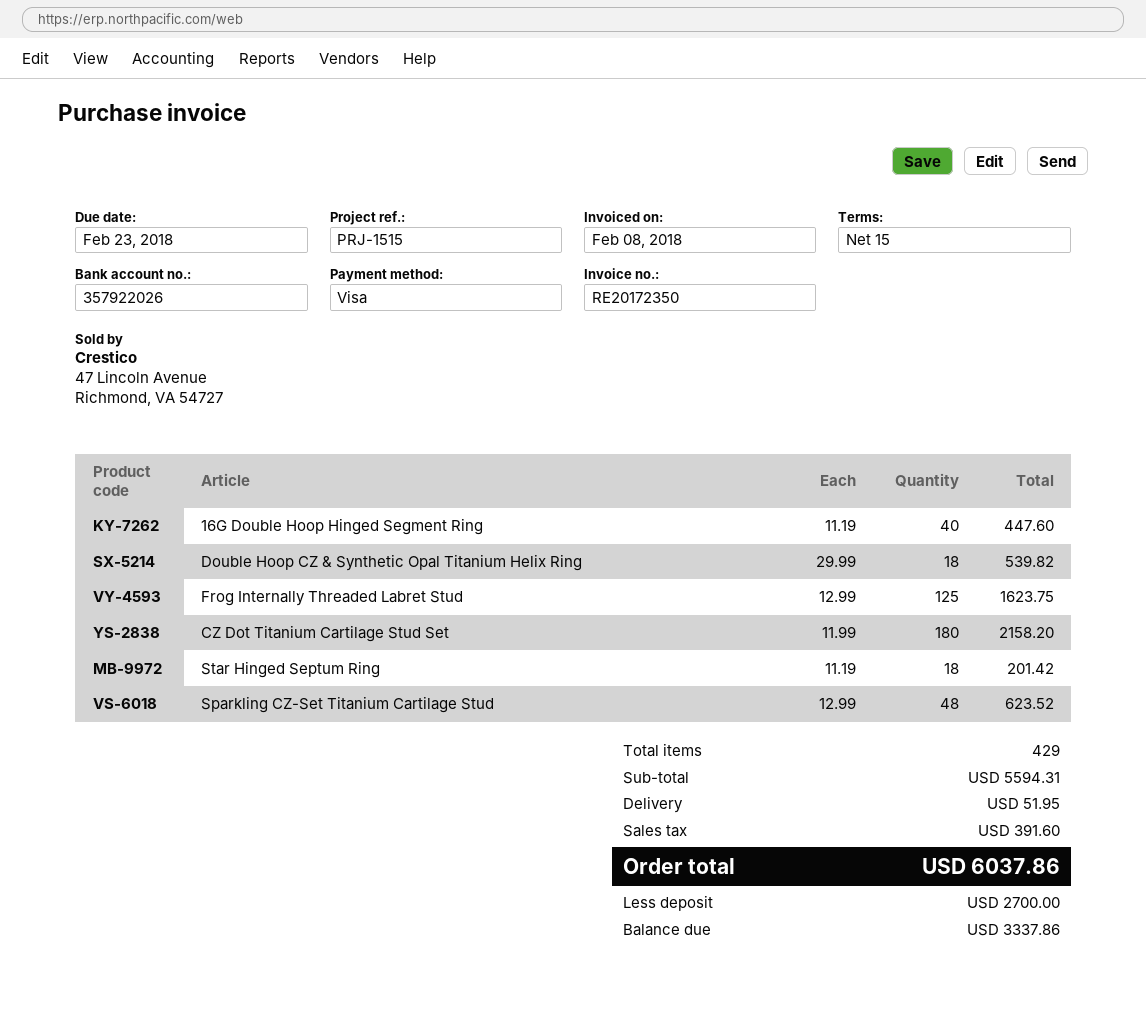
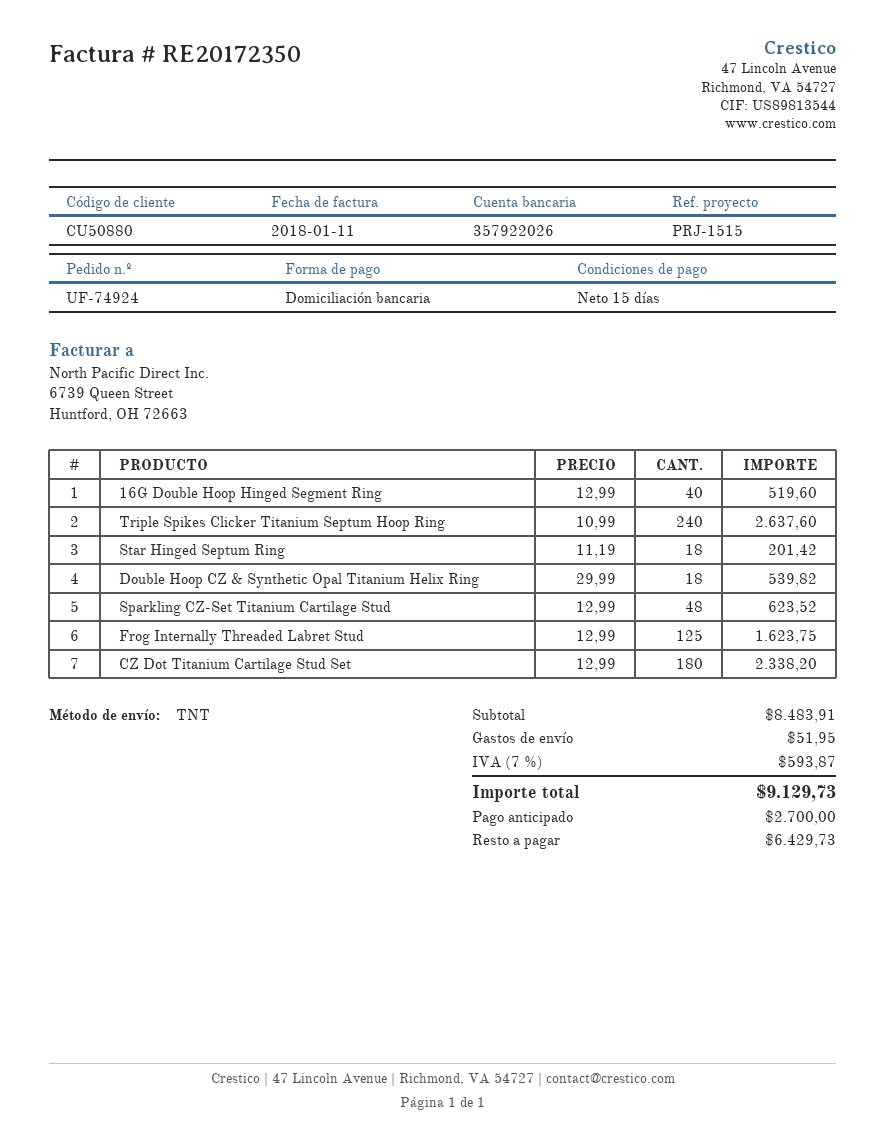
invoice date: 2018-02-08 -> 2018-01-11
payment method: Visa -> direct debit
16G Double Hoop Hinged Segment Ring: 40 x 11.19 = 447.60 -> 40 x 12.99 = 519.60
CZ Dot Titanium Cartilage Stud Set: 180 x 11.99 = 2158.20 -> 180 x 12.99 = 2338.20
Triple Spikes Clicker Titanium Septum Hoop Ring: none -> 240 x 10.99 = 2637.60
subtotal: 5594.31 -> 8483.91
tax: 391.60 -> 593.87
total: 6037.86 -> 9129.73
balance: 3337.86 -> 6429.73

